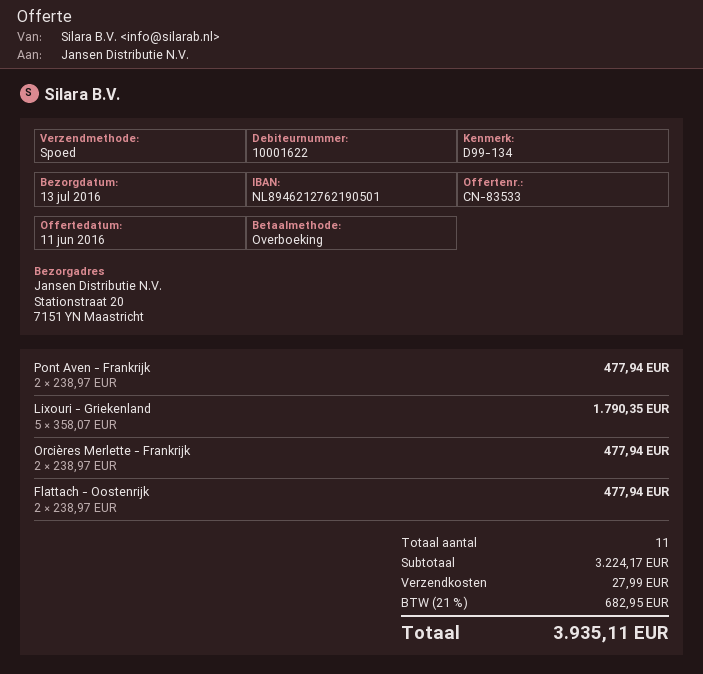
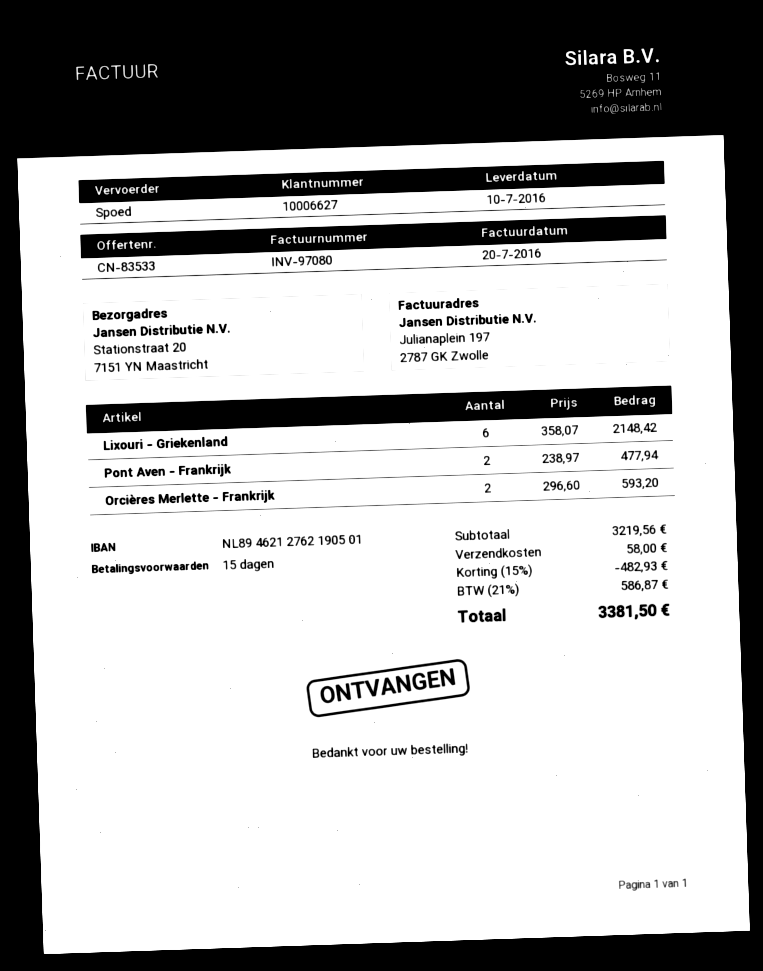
delivery date: 2016-07-13 -> 2016-07-10
customer number: 10001622 -> 10006627
Lixouri - Griekenland: 5 x 358.07 = 1790.35 -> 6 x 358.07 = 2148.42
Orcières Merlette - Frankrijk: 2 x 238.97 = 477.94 -> 2 x 296.60 = 593.20
Flattach - Oostenrijk: 2 x 238.97 = 477.94 -> none
subtotal: 3224.17 -> 3219.56
discount: none -> 15% = 482.93
shipping: 27.99 -> 58.00
tax: 21% = 682.95 -> 21% = 586.87
total: 3935.11 -> 3381.50

